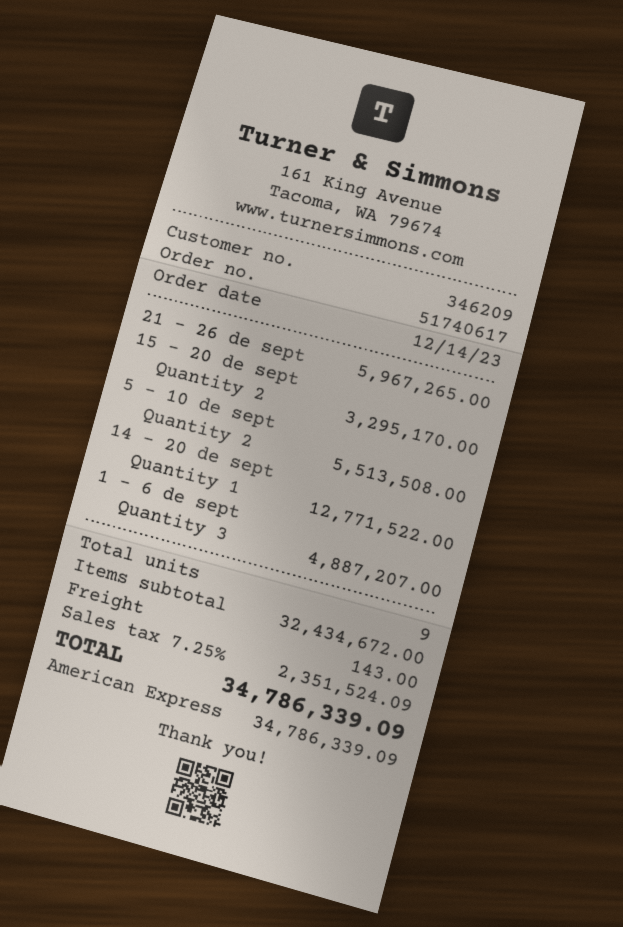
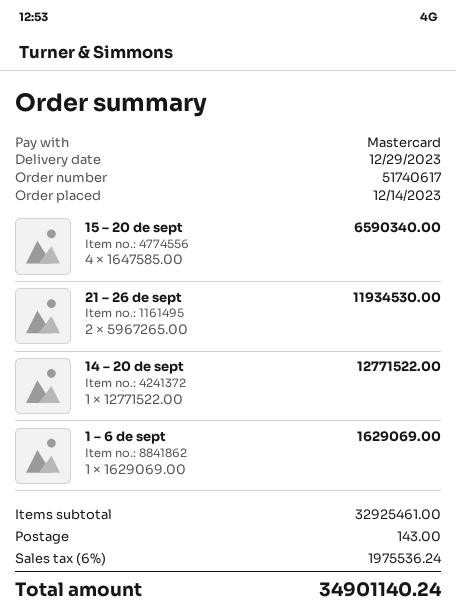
payment method: American Express -> Mastercard
21 – 26 de sept: 1 for 5967265.00 -> 2 for 11934530.00
15 – 20 de sept: 2 for 3295170.00 -> 4 for 6590340.00
5 – 10 de sept: 2 for 5513508.00 -> none
1 – 6 de sept: 3 for 4887207.00 -> 1 for 1629069.00
subtotal: 32434672.00 -> 32925461.00
tax: 7.25% = 2351524.09 -> 6% = 1975536.24
total: 34786339.09 -> 34901140.24

